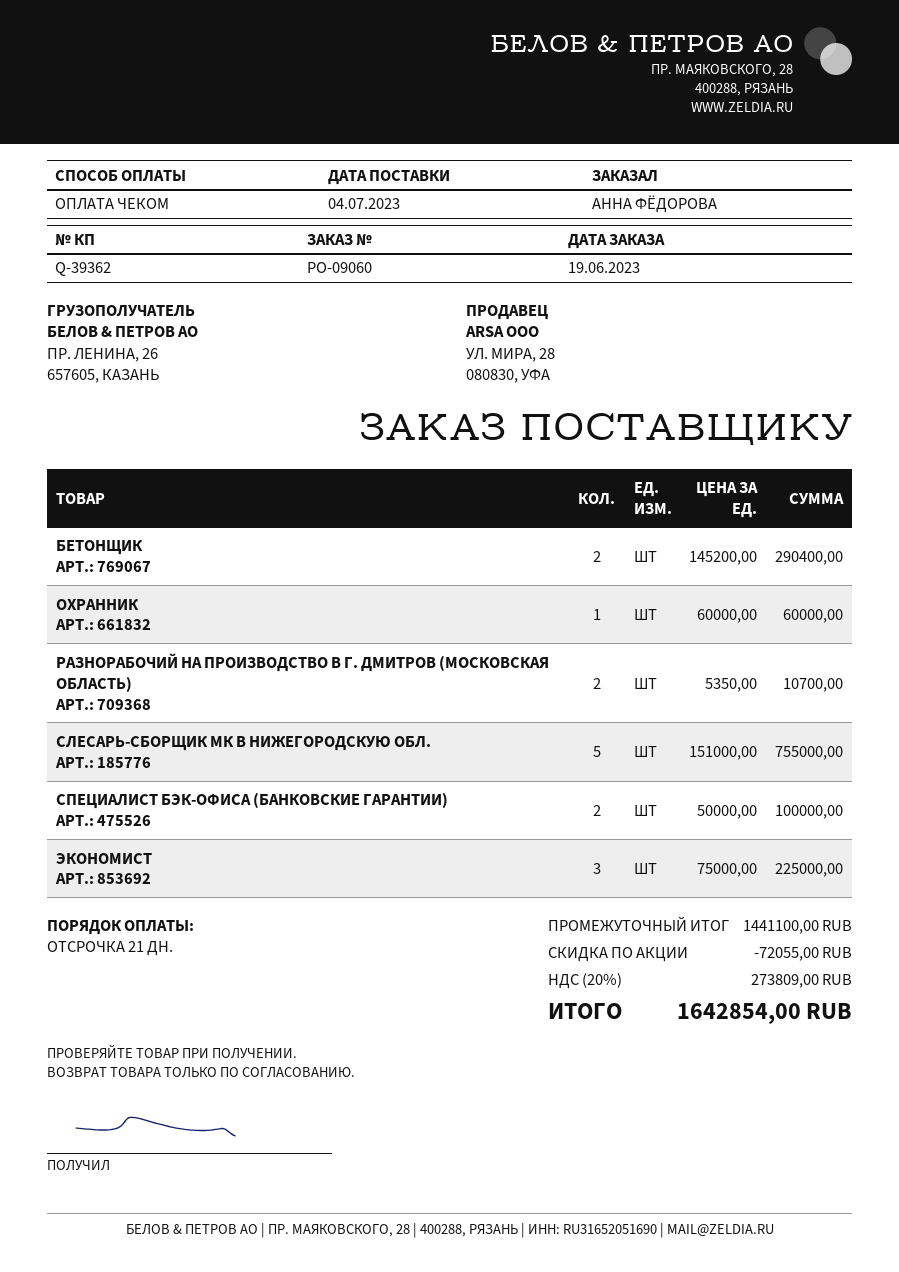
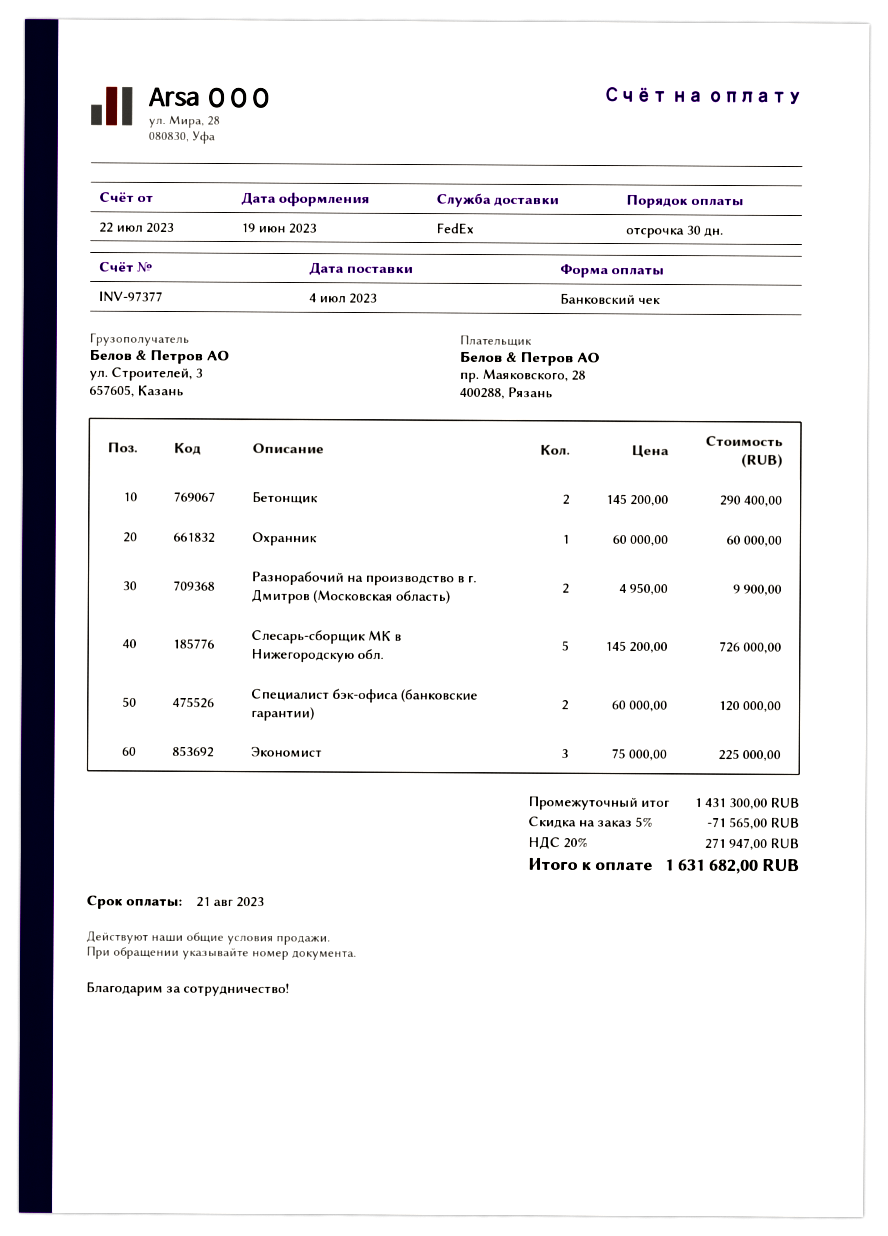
payment terms: 21 days -> 30 days
ship to: ПР. ЛЕНИНА, 26, 657605, КАЗАНЬ -> ул. Строителей, 3, 657605, Казань
РАЗНОРАБОЧИЙ НА ПРОИЗВОДСТВО В Г. ДМИТРОВ (МОСКОВСКАЯ ОБЛАСТЬ): 2 x 5350.00 = 10700.00 -> 2 x 4950.00 = 9900.00
СЛЕСАРЬ-СБОРЩИК МК В НИЖЕГОРОДСКУЮ ОБЛ.: 5 x 151000.00 = 755000.00 -> 5 x 145200.00 = 726000.00
СПЕЦИАЛИСТ БЭК-ОФИСА (БАНКОВСКИЕ ГАРАНТИИ): 2 x 50000.00 = 100000.00 -> 2 x 60000.00 = 120000.00
subtotal: 1441100.00 -> 1431300.00
discount: 72055.00 -> 71565.00
tax: 20% = 273809.00 -> 20% = 271947.00
total: 1642854.00 -> 1631682.00

